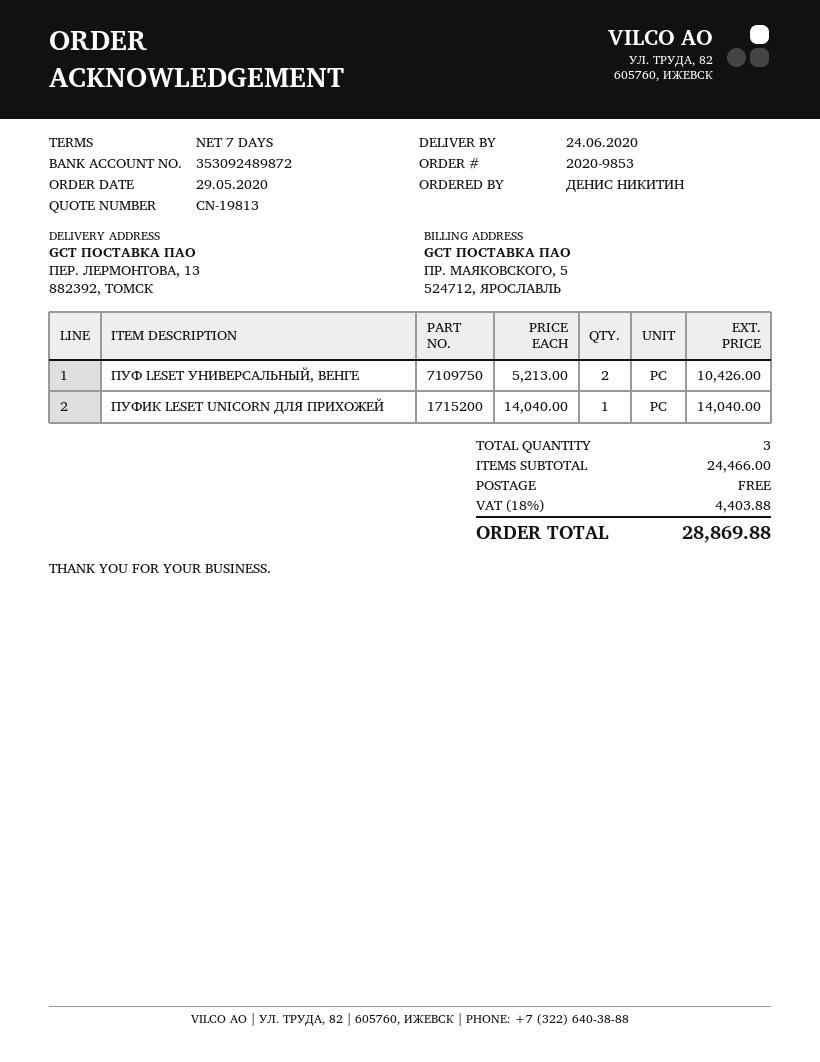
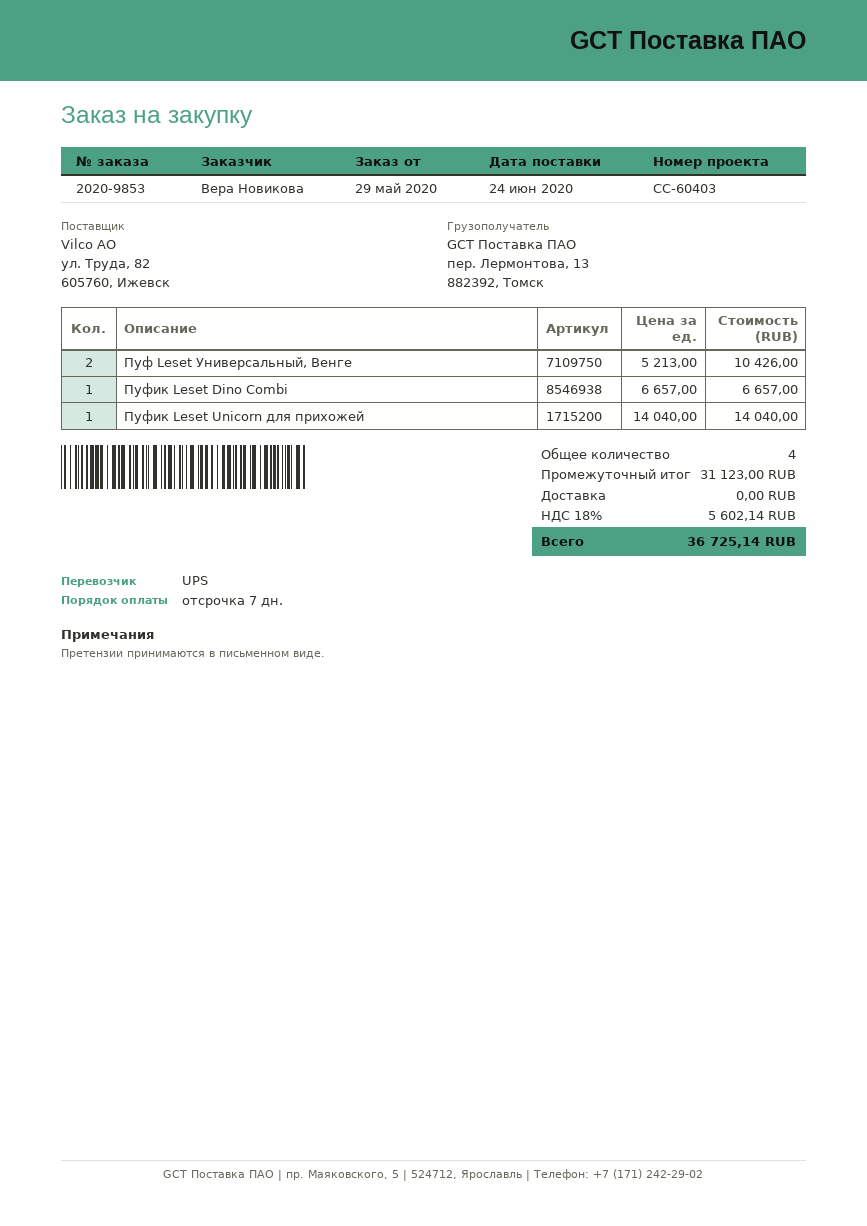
ordered by: ДЕНИС НИКИТИН -> Вера Новикова
Пуфик Leset Dino Combi: none -> 1 x 6657.00 = 6657.00
total quantity: 3 -> 4
subtotal: 24466.00 -> 31123.00
tax: 18% = 4403.88 -> 18% = 5602.14
total: 28869.88 -> 36725.14

